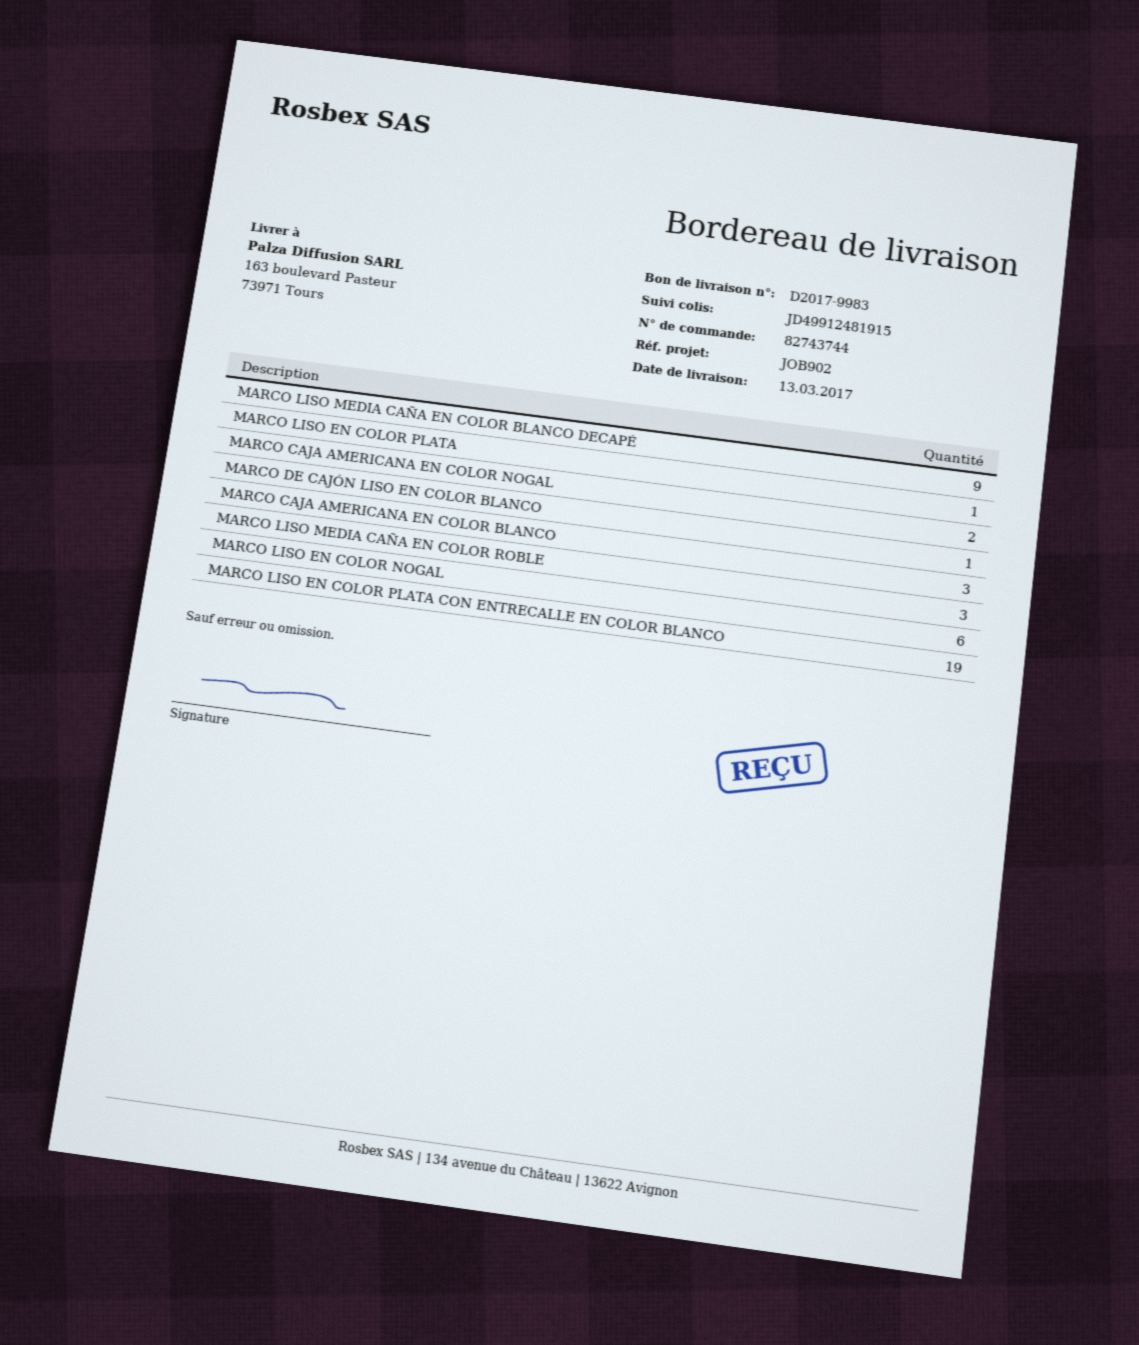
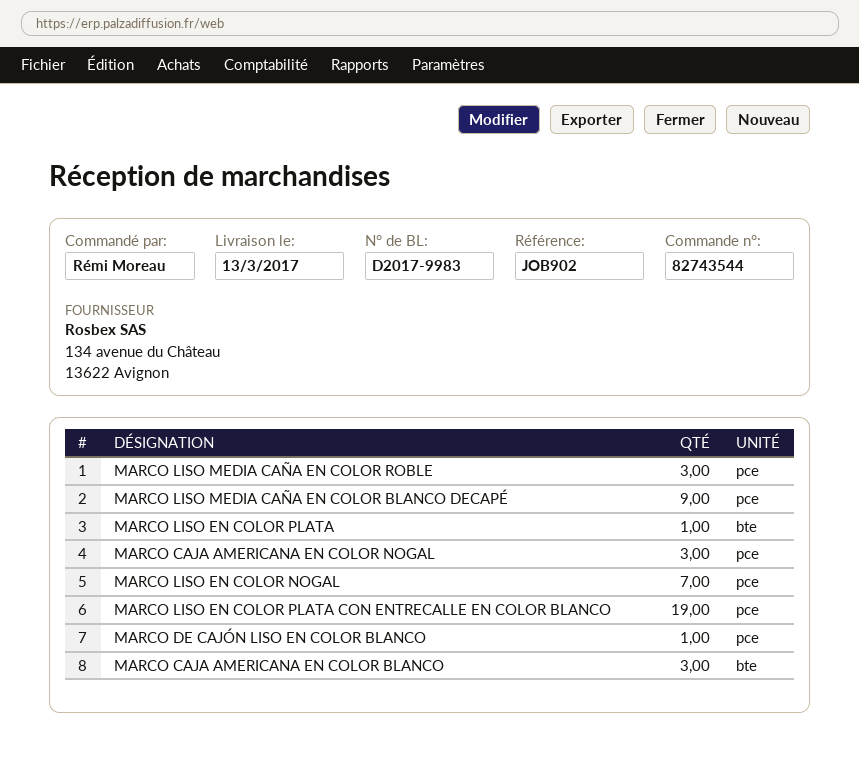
order number: 82743744 -> 82743544
MARCO CAJA AMERICANA EN COLOR NOGAL: 2 -> 3
MARCO LISO EN COLOR NOGAL: 6 -> 7

